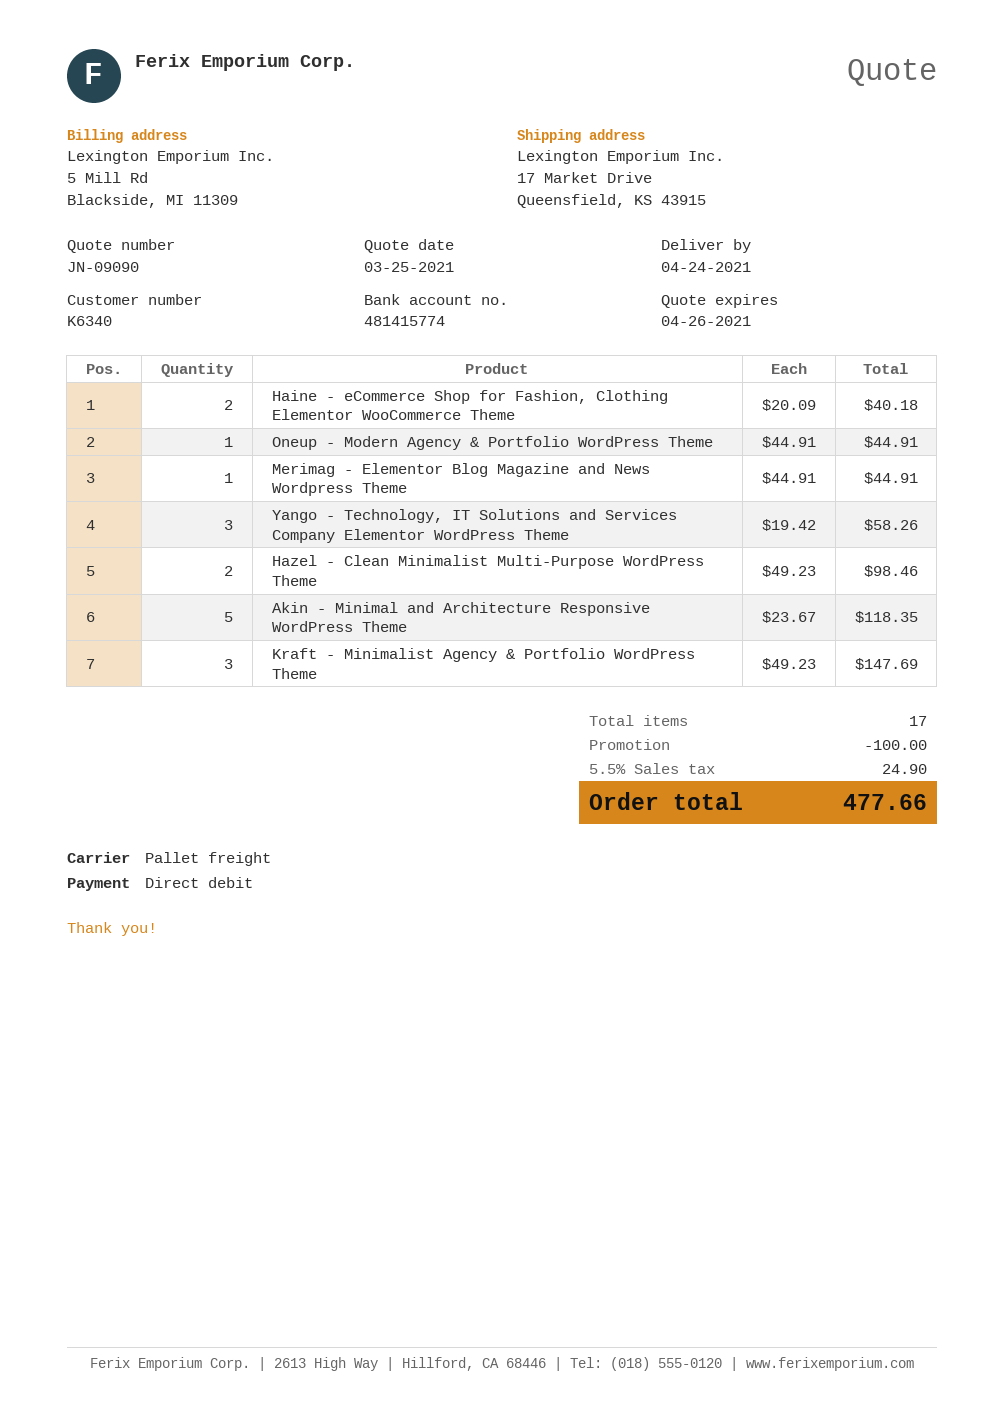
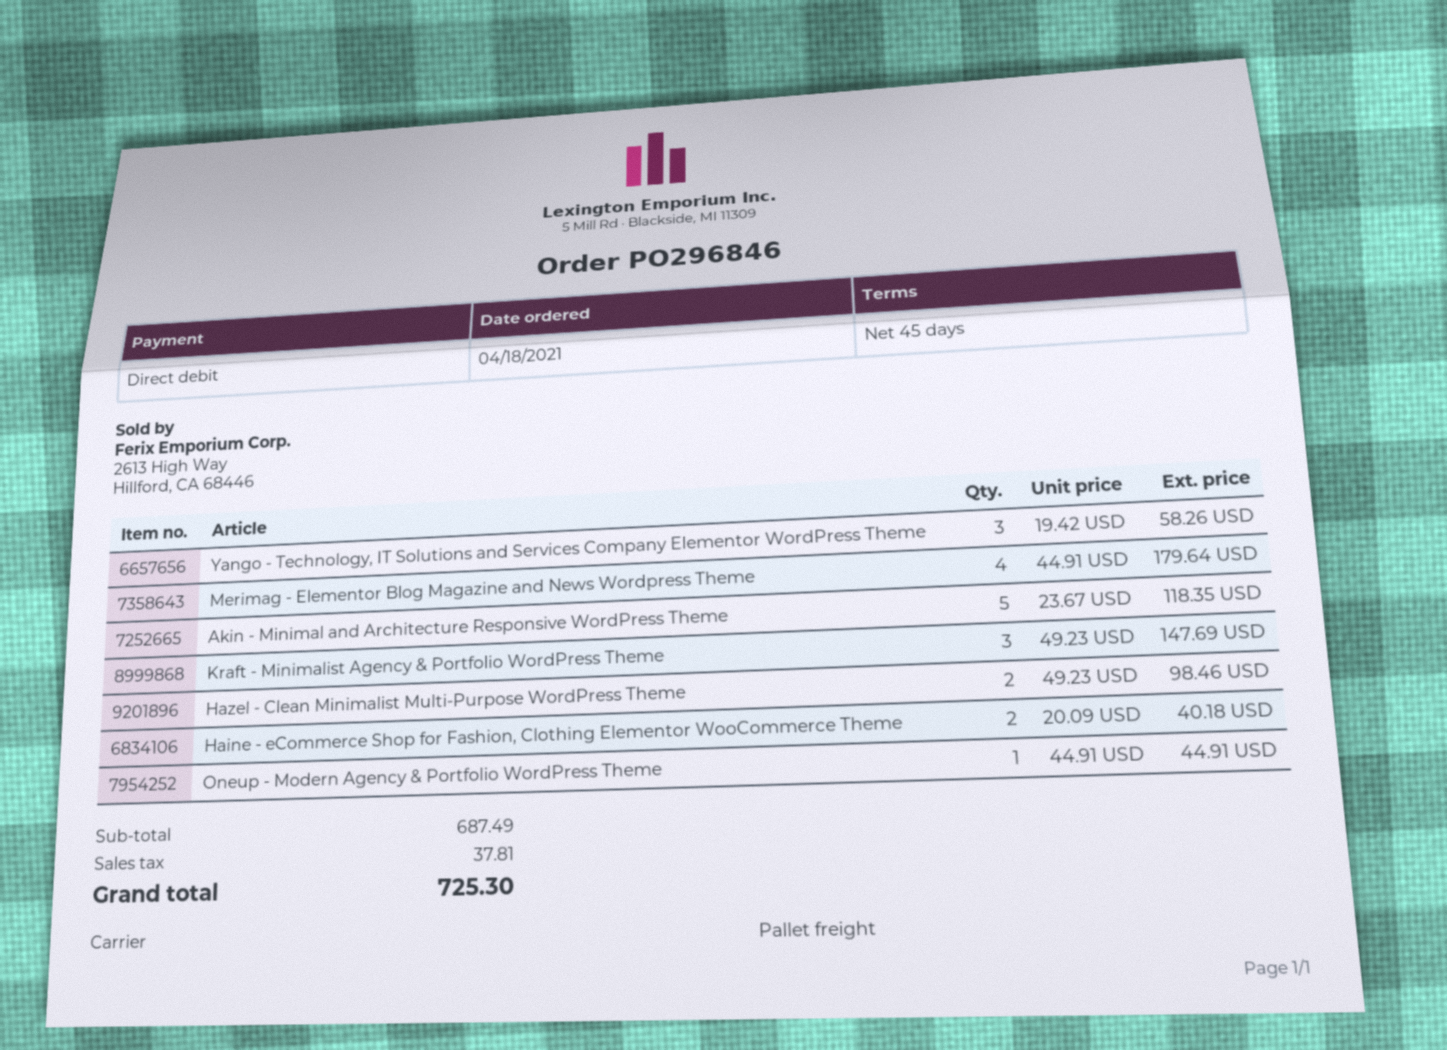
Merimag - Elementor Blog Magazine and News Wordpress Theme: 1 x 44.91 = 44.91 -> 4 x 44.91 = 179.64
discount: 100.00 -> none
tax: 24.90 -> 37.81
total: 477.66 -> 725.30

